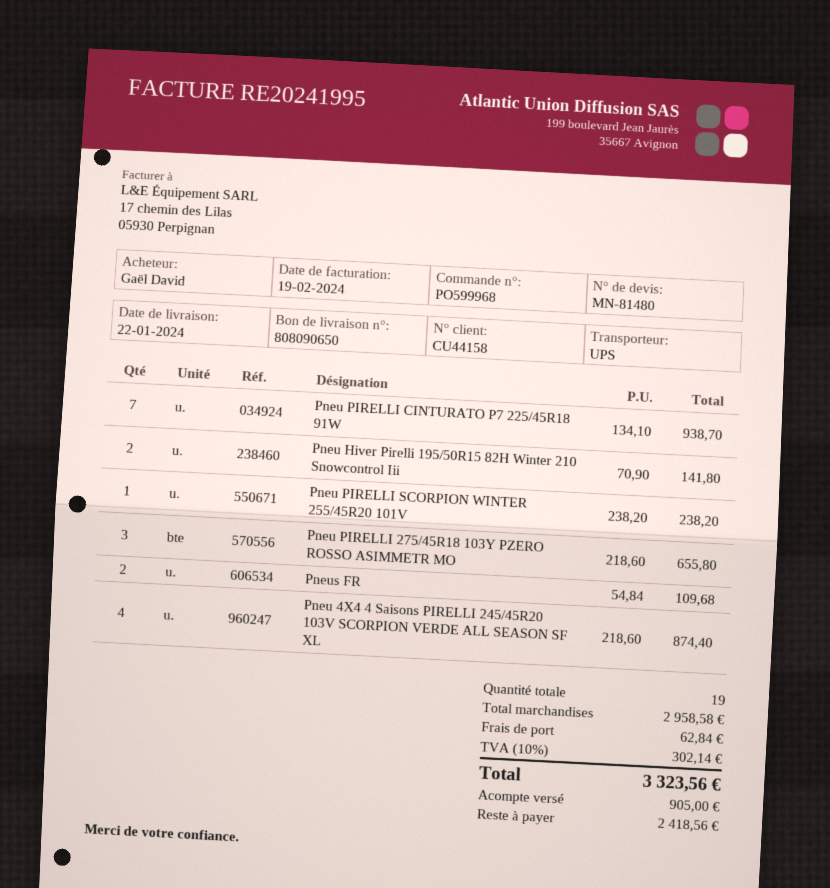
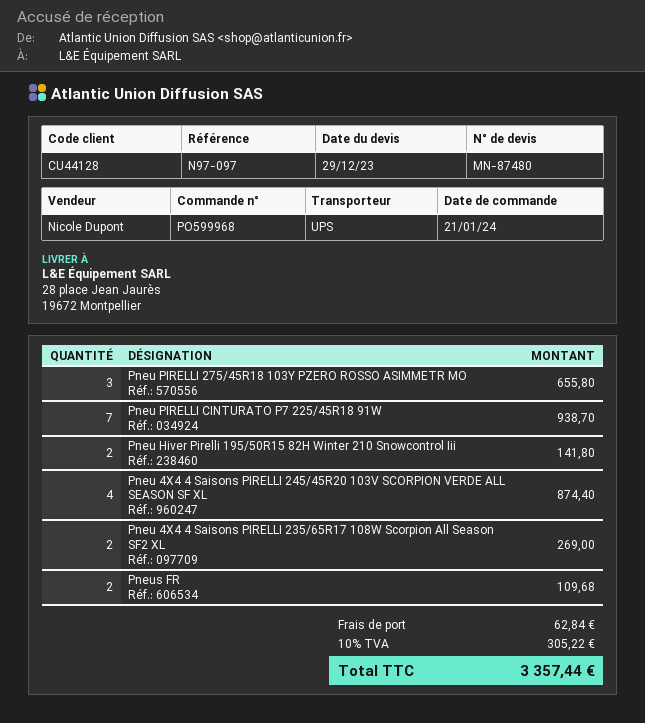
quote number: MN-81480 -> MN-87480
customer number: CU44158 -> CU44128
Pneu PIRELLI SCORPION WINTER 255/45R20 101V: 1 for 238.20 -> none
Pneu 4X4 4 Saisons PIRELLI 235/65R17 108W Scorpion All Season SF2 XL: none -> 2 for 269.00
tax: 10% = 302.14 -> 10% = 305.22
total: 3323.56 -> 3357.44

